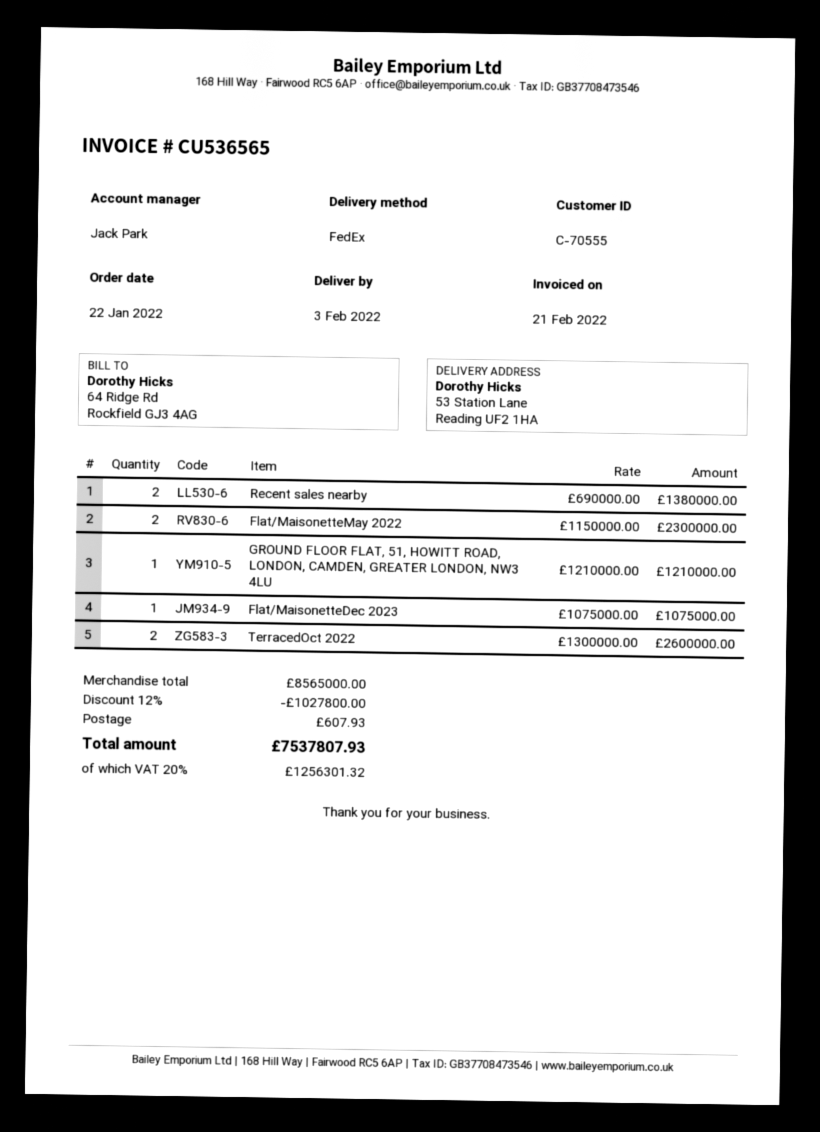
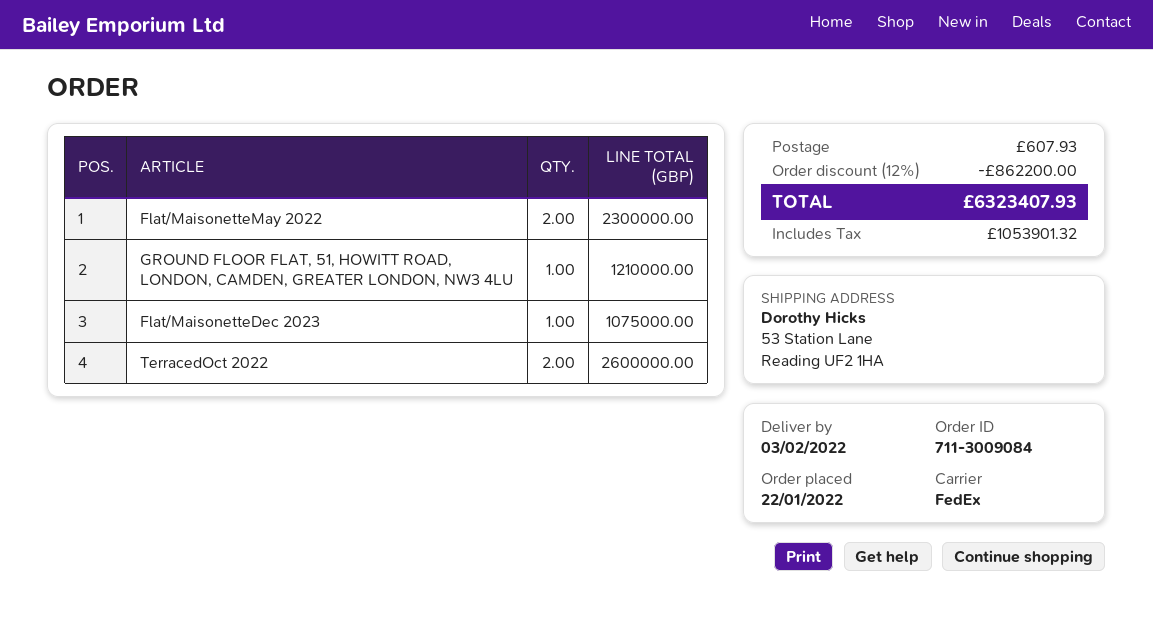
Recent sales nearby: 2 for 1380000.00 -> none
discount: 12% = 1027800.00 -> 12% = 862200.00
tax: 1256301.32 -> 1053901.32
total: 7537807.93 -> 6323407.93

